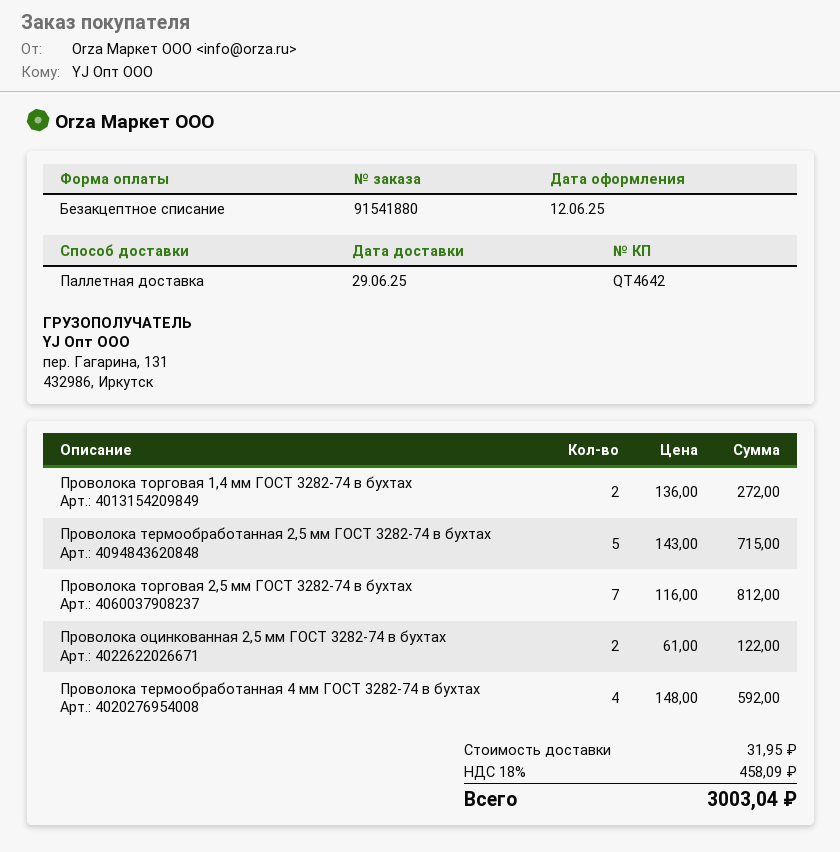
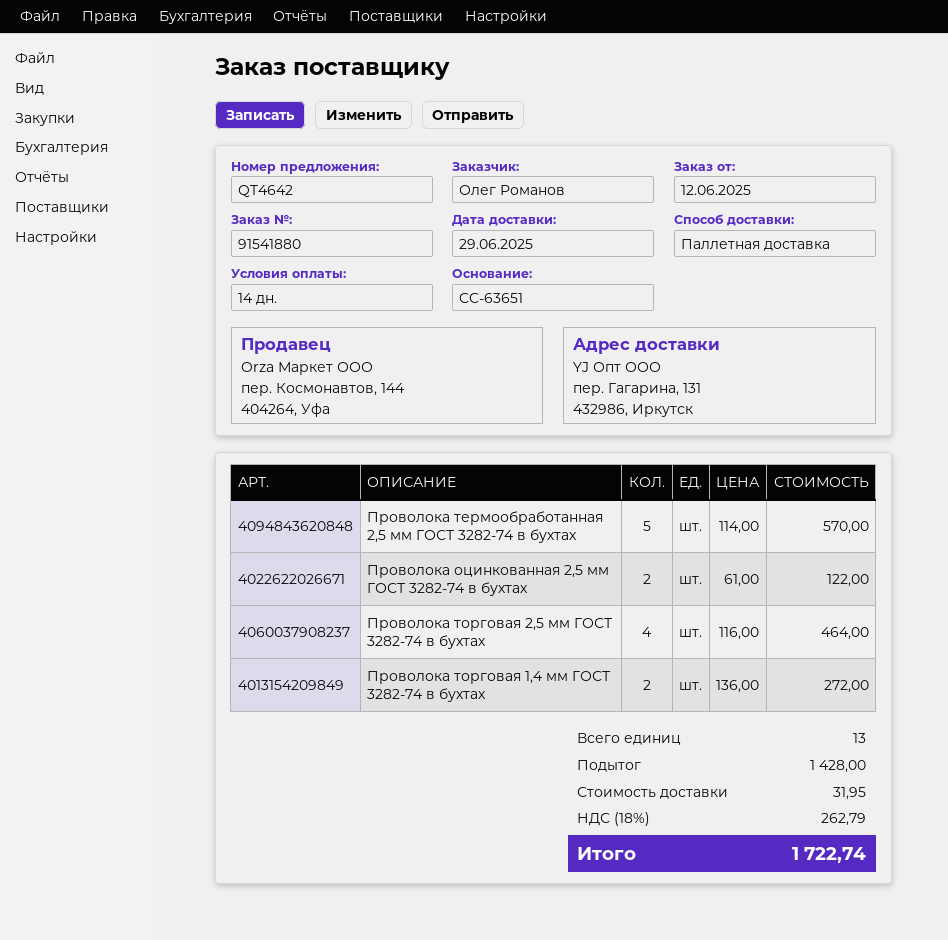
Проволока термообработанная 2,5 мм ГОСТ 3282-74 в бухтах: 5 x 143.00 = 715.00 -> 5 x 114.00 = 570.00
Проволока торговая 2,5 мм ГОСТ 3282-74 в бухтах: 7 x 116.00 = 812.00 -> 4 x 116.00 = 464.00
Проволока термообработанная 4 мм ГОСТ 3282-74 в бухтах: 4 x 148.00 = 592.00 -> none
tax: 18% = 458.09 -> 18% = 262.79
total: 3003.04 -> 1722.74

